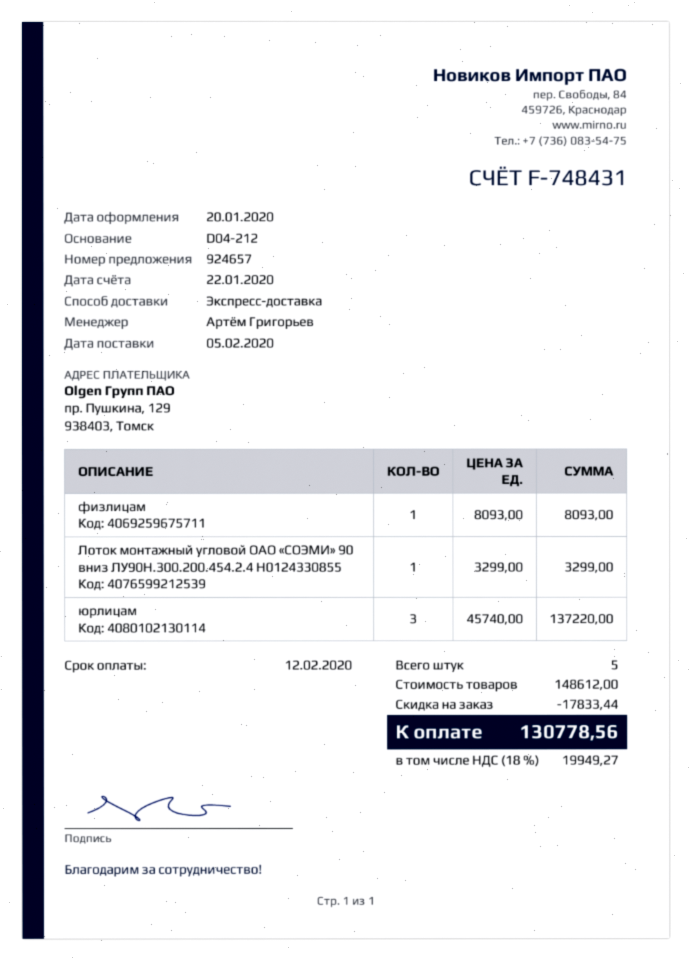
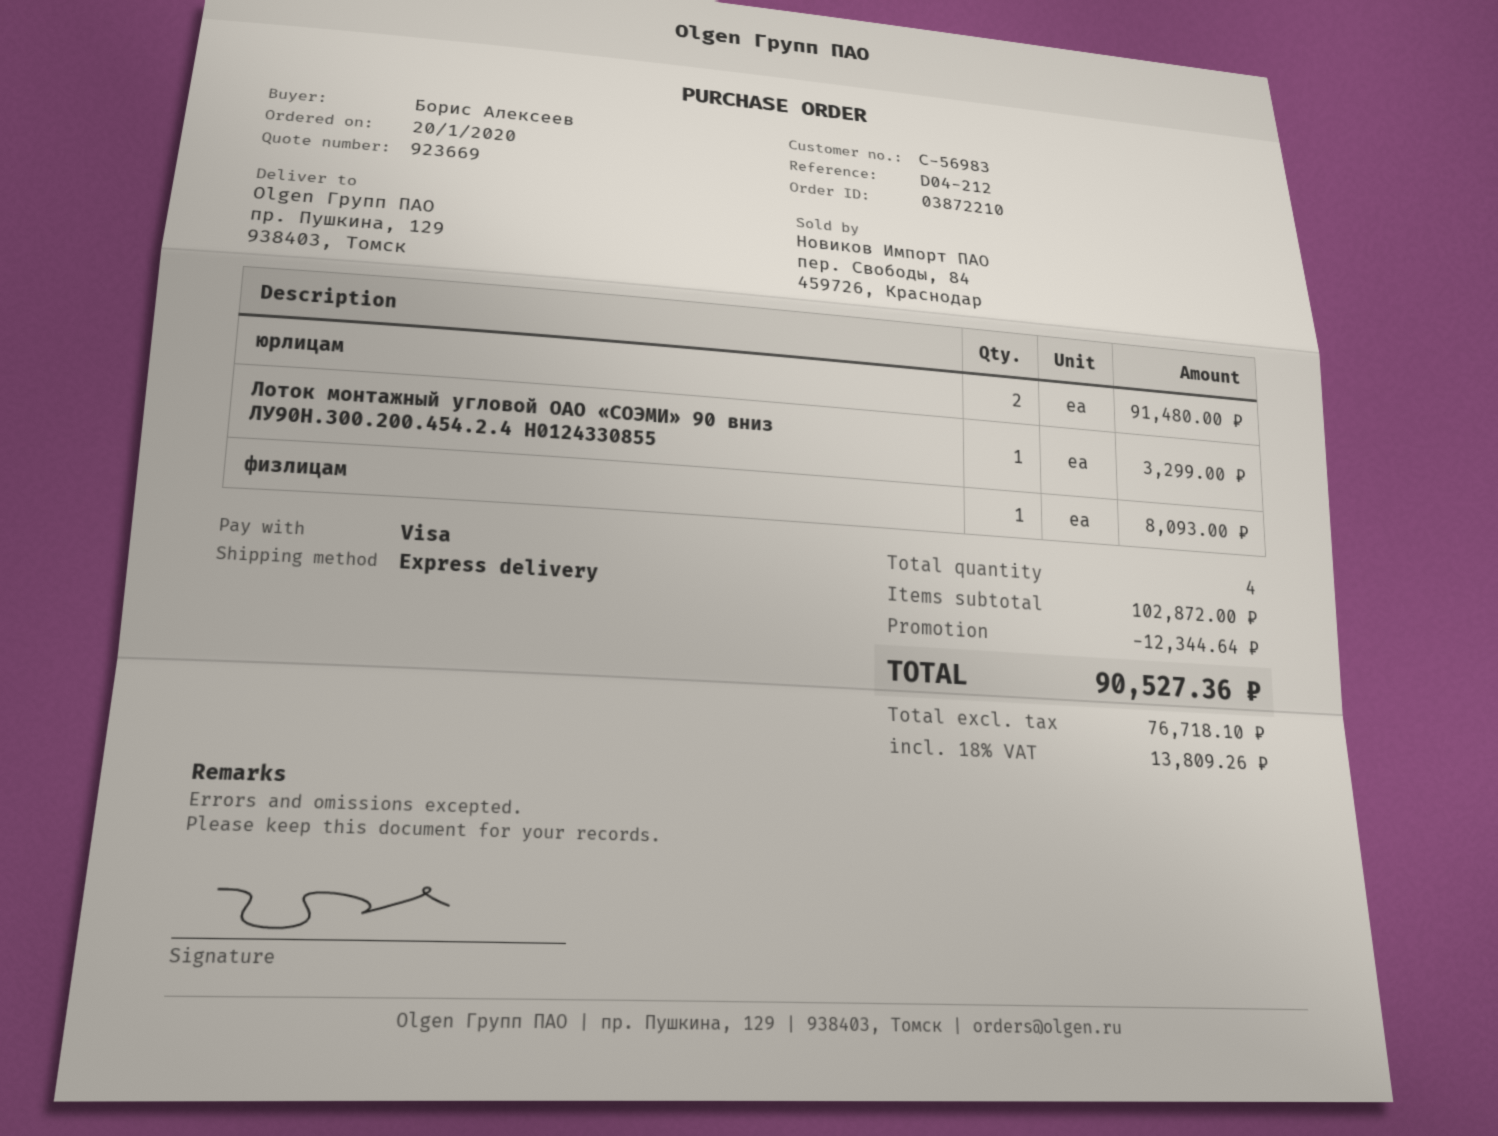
quote number: 924657 -> 923669
юрлицам: 3 for 137220.00 -> 2 for 91480.00
total quantity: 5 -> 4
subtotal: 148612.00 -> 102872.00
discount: 17833.44 -> 12344.64
tax: 18% = 19949.27 -> 18% = 13809.26
total: 130778.56 -> 90527.36

